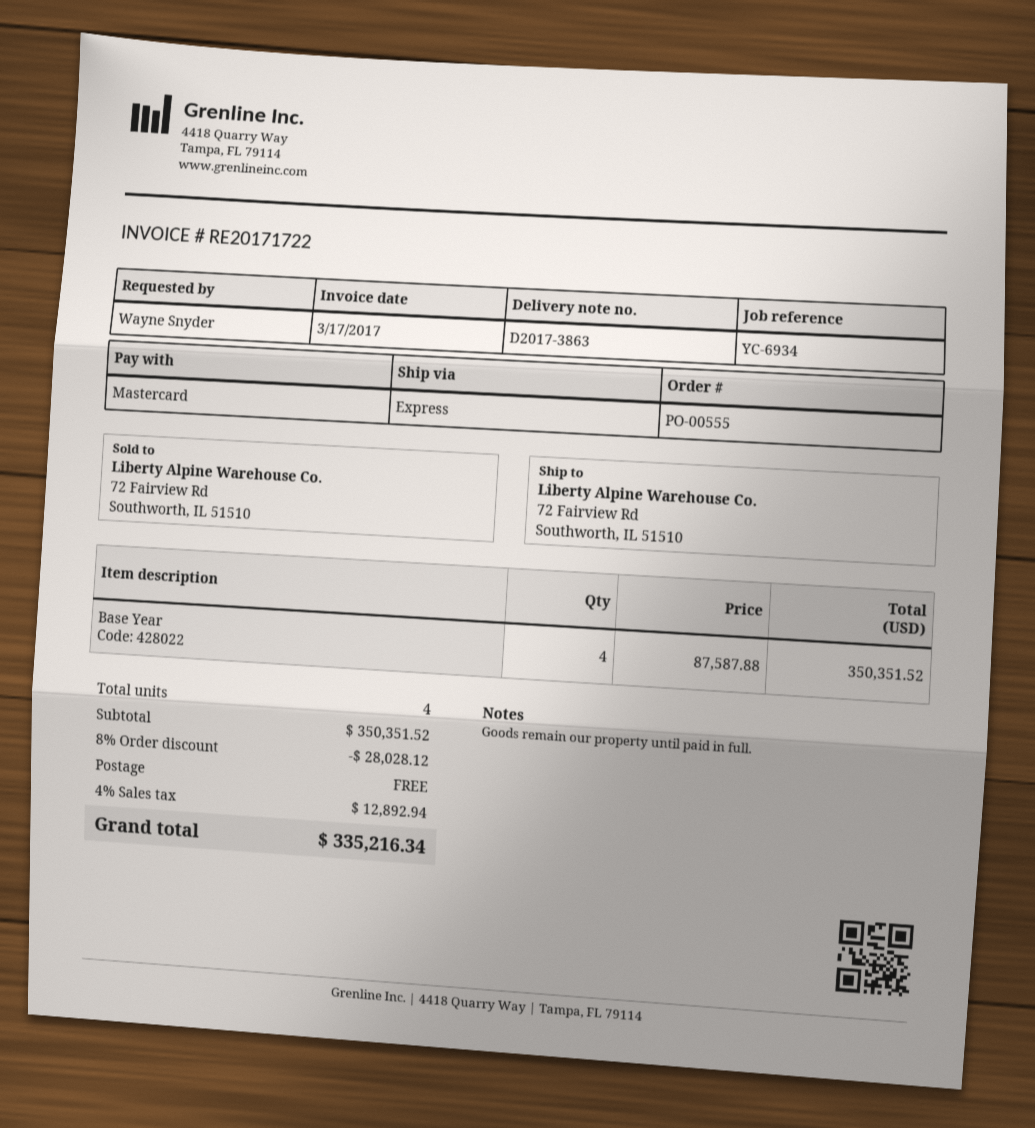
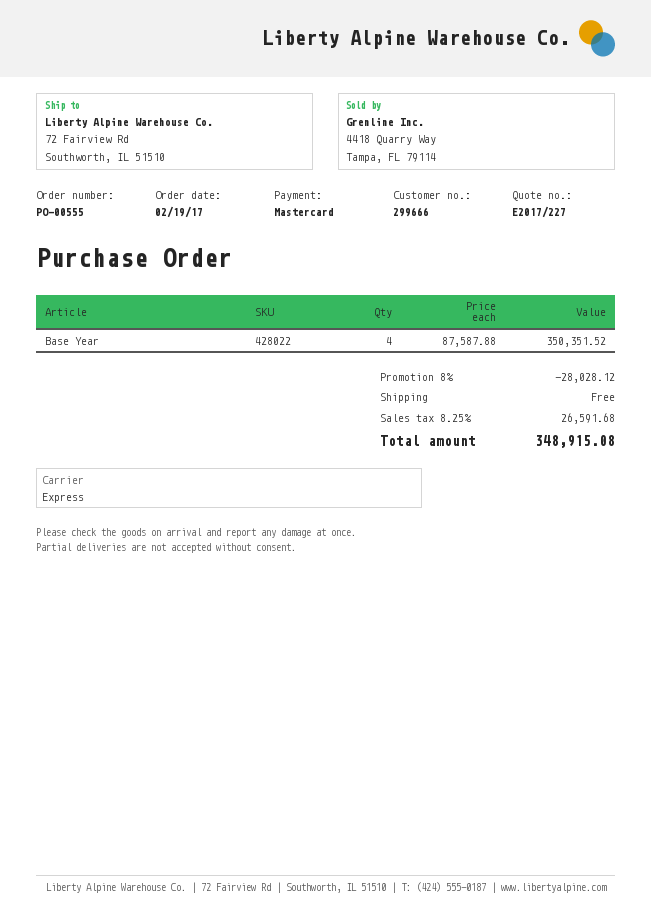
tax: 4% = 12892.94 -> 8.25% = 26591.68
total: 335216.34 -> 348915.08

